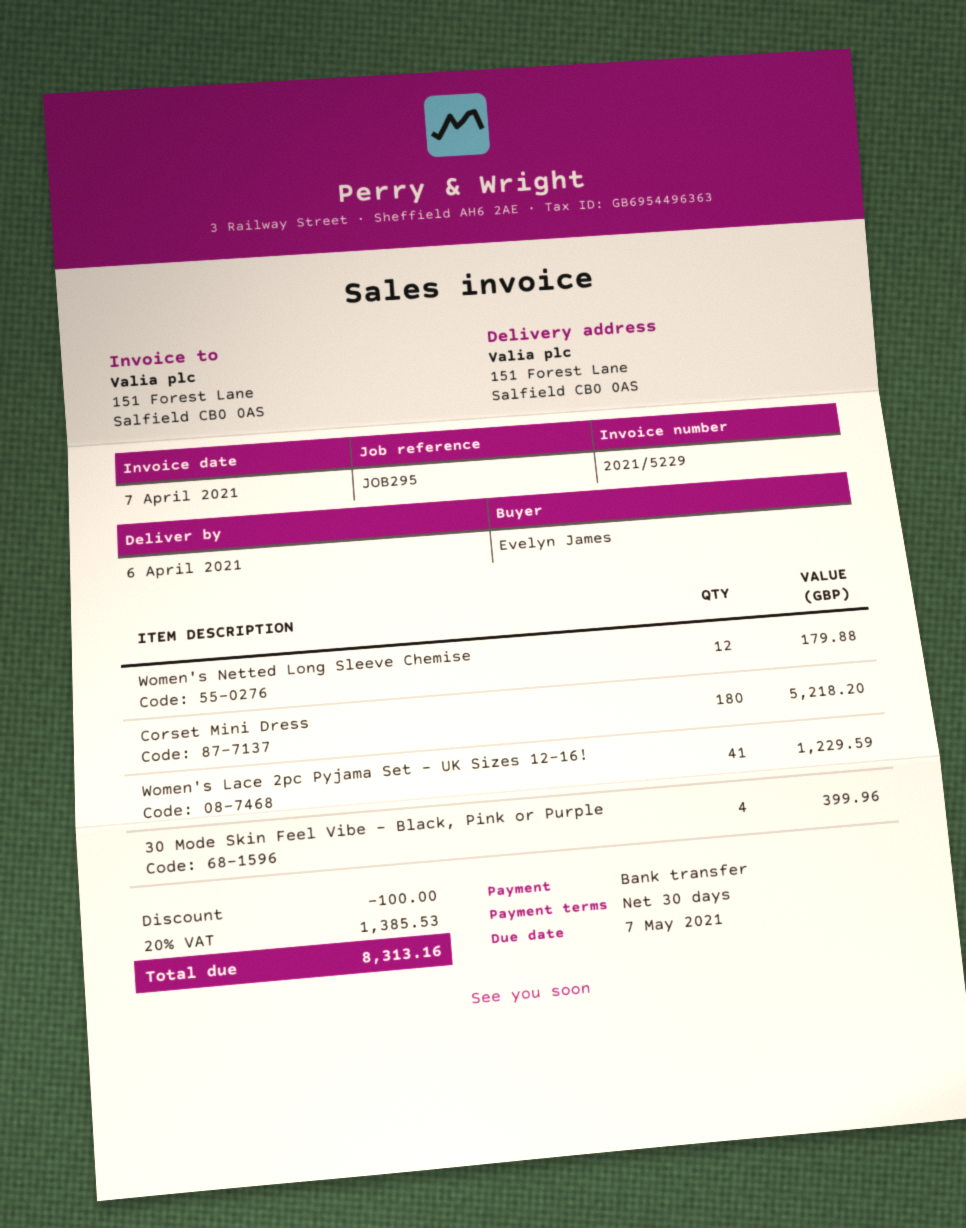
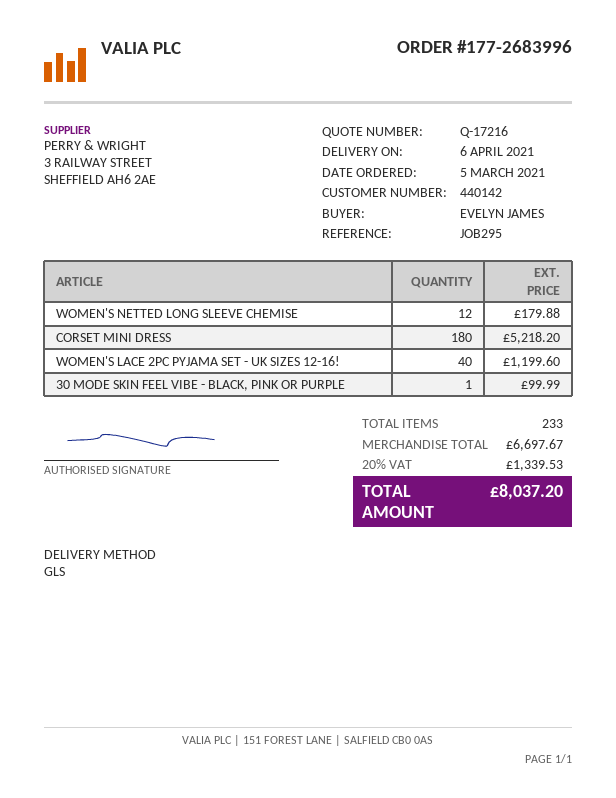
Women's Lace 2pc Pyjama Set - UK Sizes 12-16!: 41 for 1229.59 -> 40 for 1199.60
30 Mode Skin Feel Vibe - Black, Pink or Purple: 4 for 399.96 -> 1 for 99.99
discount: 100.00 -> none
tax: 20% = 1385.53 -> 20% = 1339.53
total: 8313.16 -> 8037.20

